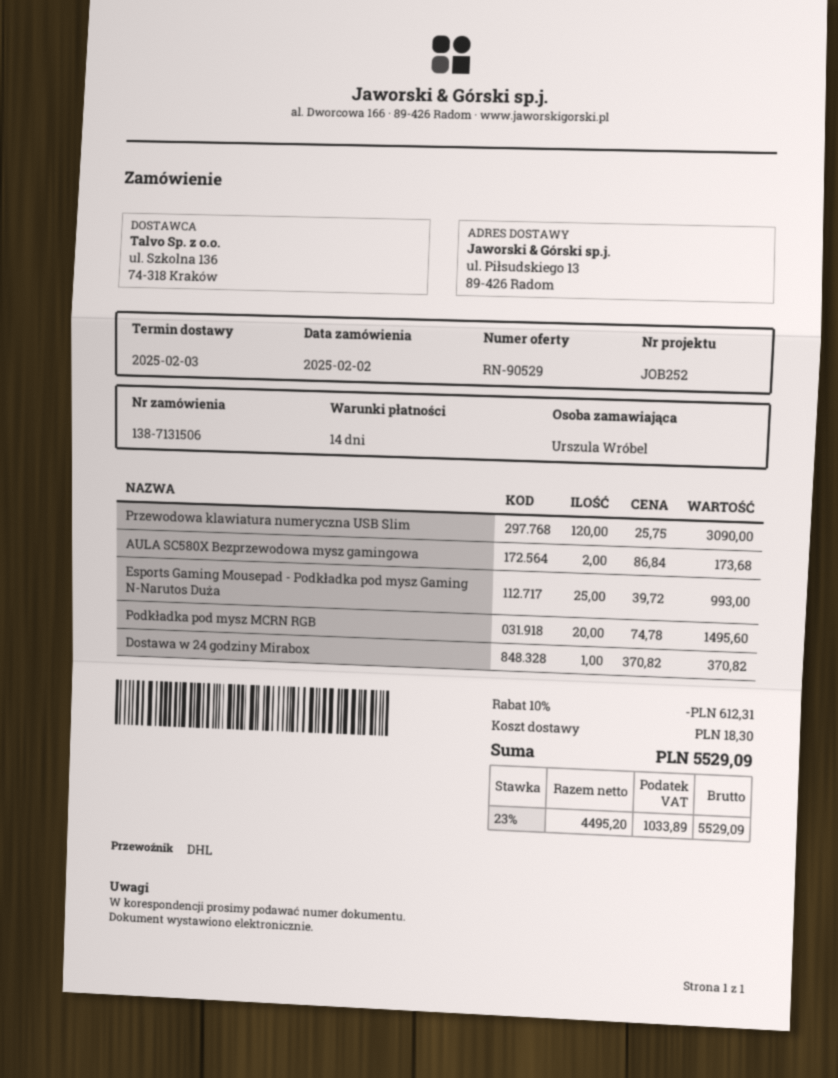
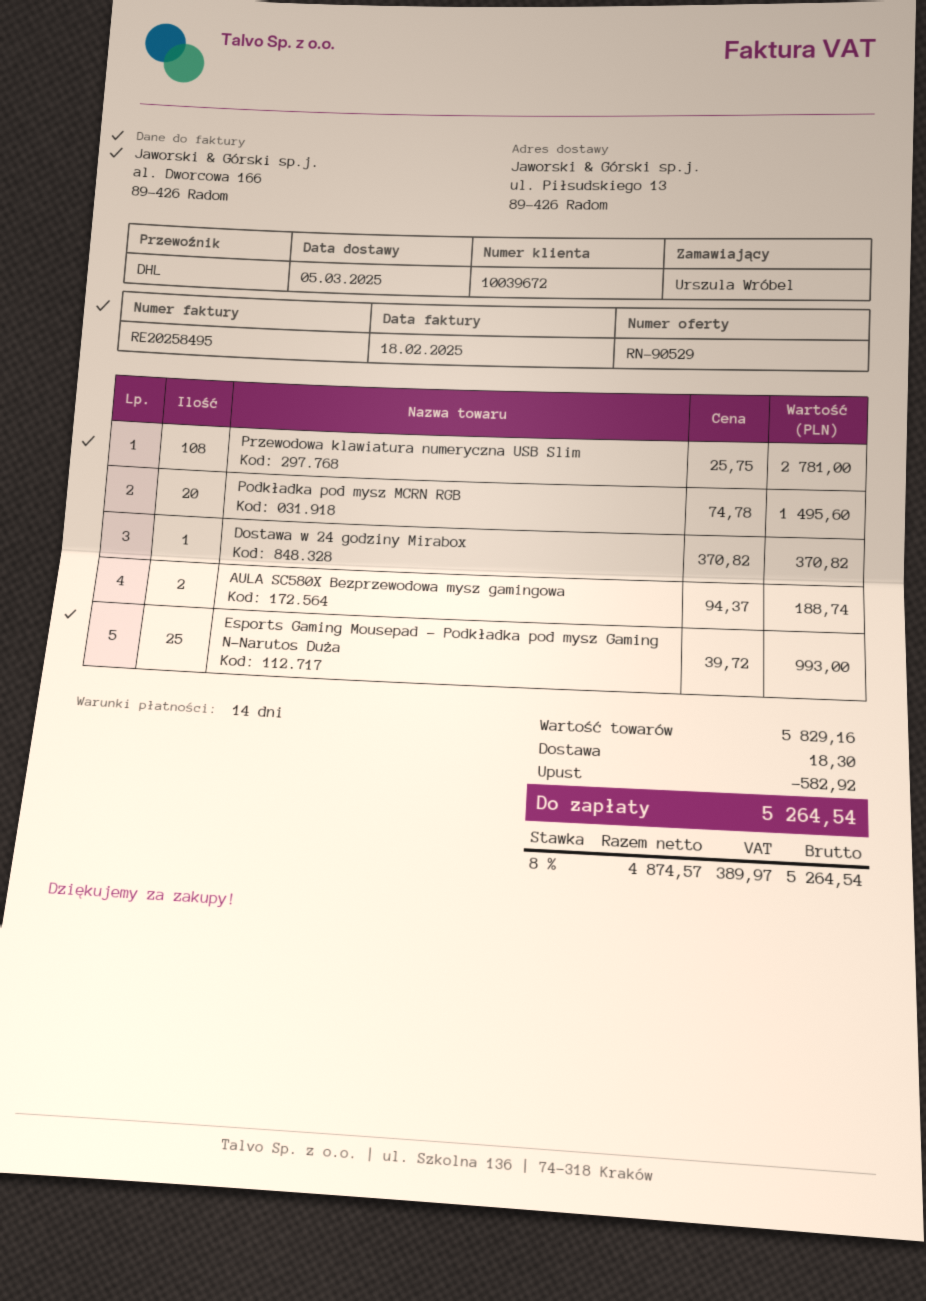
delivery date: 2025-02-03 -> 2025-03-05
Przewodowa klawiatura numeryczna USB Slim: 120 x 25.75 = 3090.00 -> 108 x 25.75 = 2781.00
AULA SC580X Bezprzewodowa mysz gamingowa: 2 x 86.84 = 173.68 -> 2 x 94.37 = 188.74
discount: 612.31 -> 582.92
net: 4495.20 -> 4874.57
tax: 23% = 1033.89 -> 8% = 389.97
total: 5529.09 -> 5264.54

